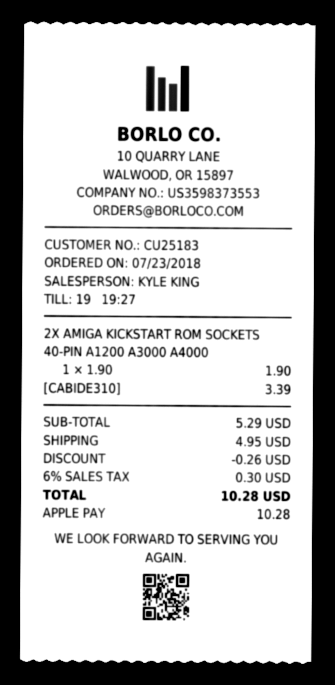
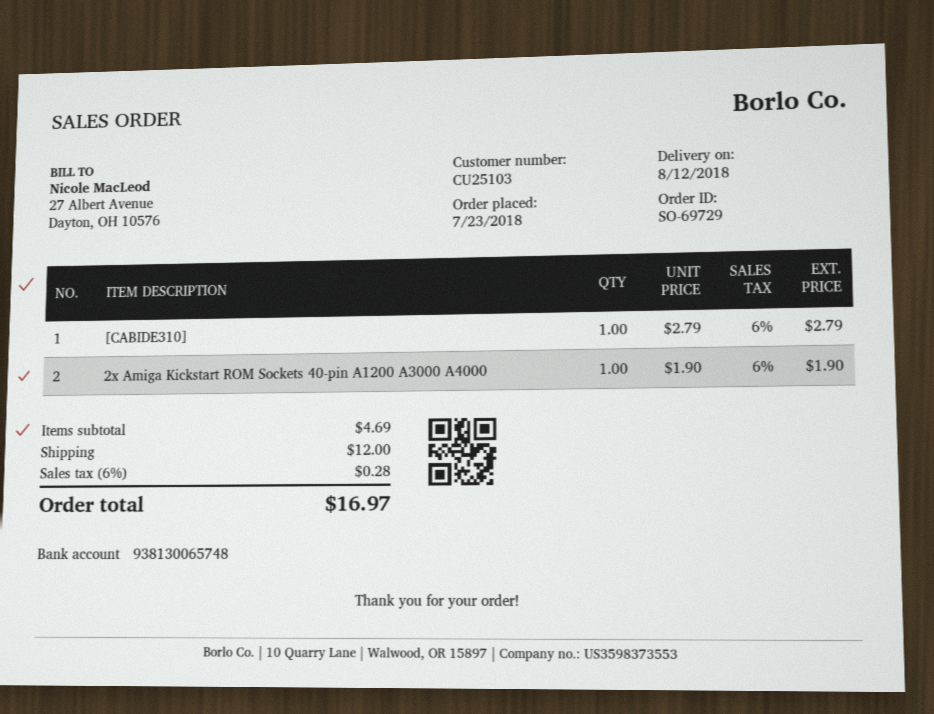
customer number: CU25183 -> CU25103
[CABIDE310]: 1 x 3.39 = 3.39 -> 1 x 2.79 = 2.79
subtotal: 5.29 -> 4.69
discount: 0.26 -> none
shipping: 4.95 -> 12.00
tax: 6% = 0.30 -> 6% = 0.28
total: 10.28 -> 16.97

